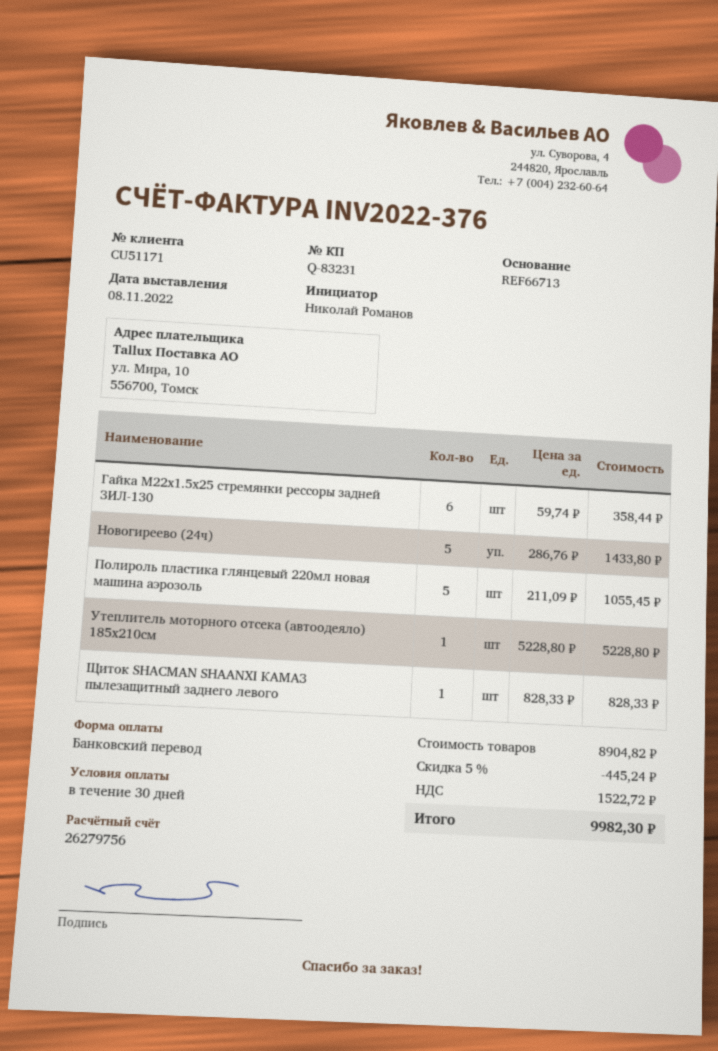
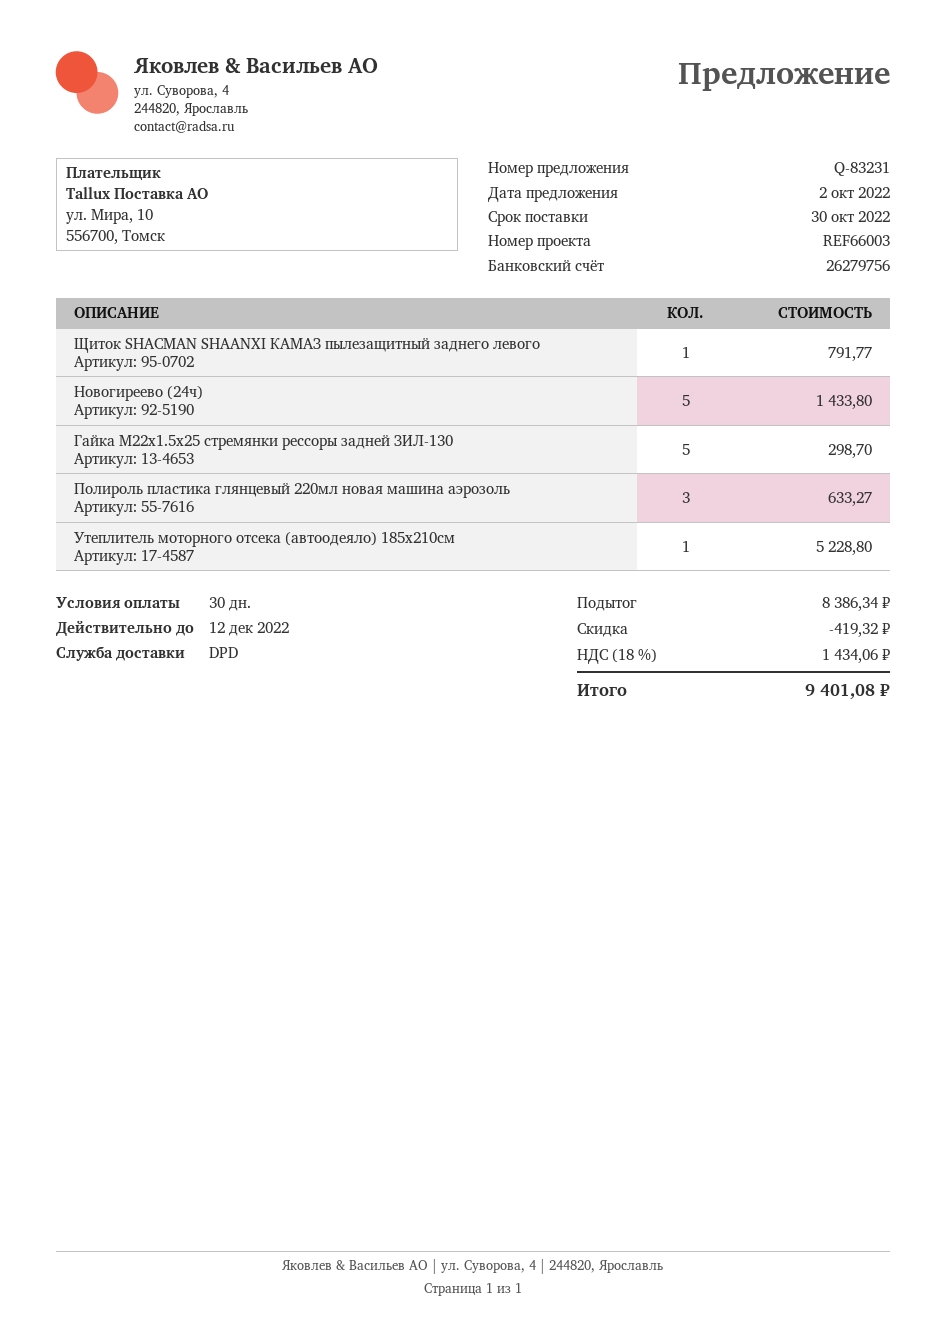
reference: REF66713 -> REF66003
Гайка М22х1.5х25 стремянки рессоры задней ЗИЛ-130: 6 for 358.44 -> 5 for 298.70
Полироль пластика глянцевый 220мл новая машина аэрозоль: 5 for 1055.45 -> 3 for 633.27
Щиток SHACMAN SHAANXI КАМАЗ пылезащитный заднего левого: 1 for 828.33 -> 1 for 791.77
subtotal: 8904.82 -> 8386.34
discount: 445.24 -> 419.32
tax: 1522.72 -> 1434.06
total: 9982.30 -> 9401.08

